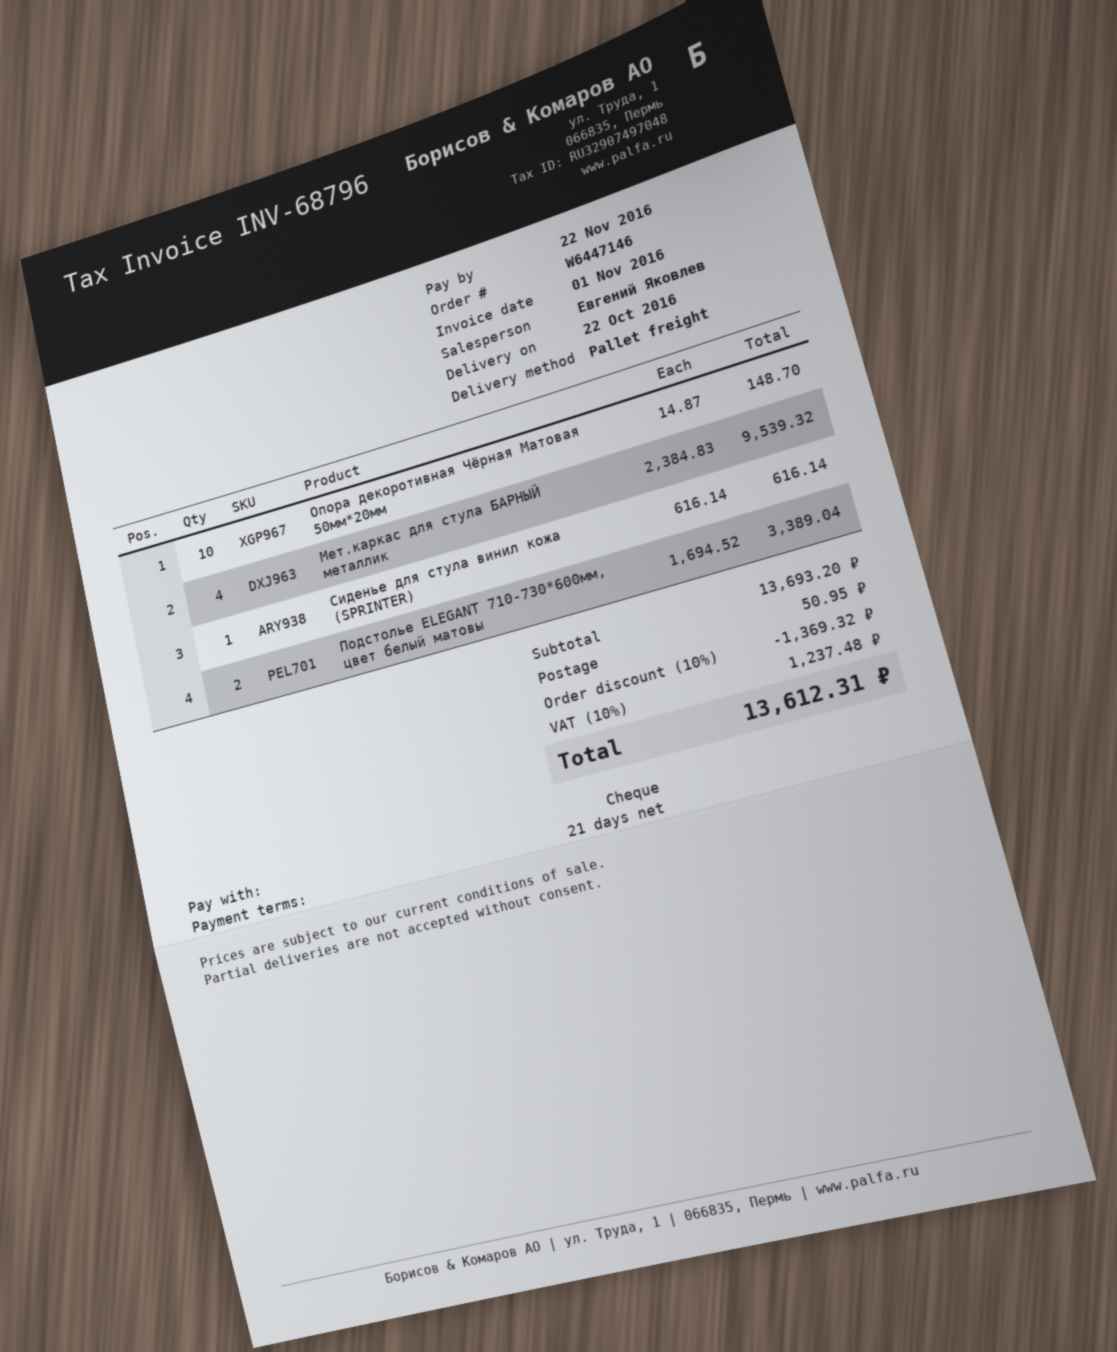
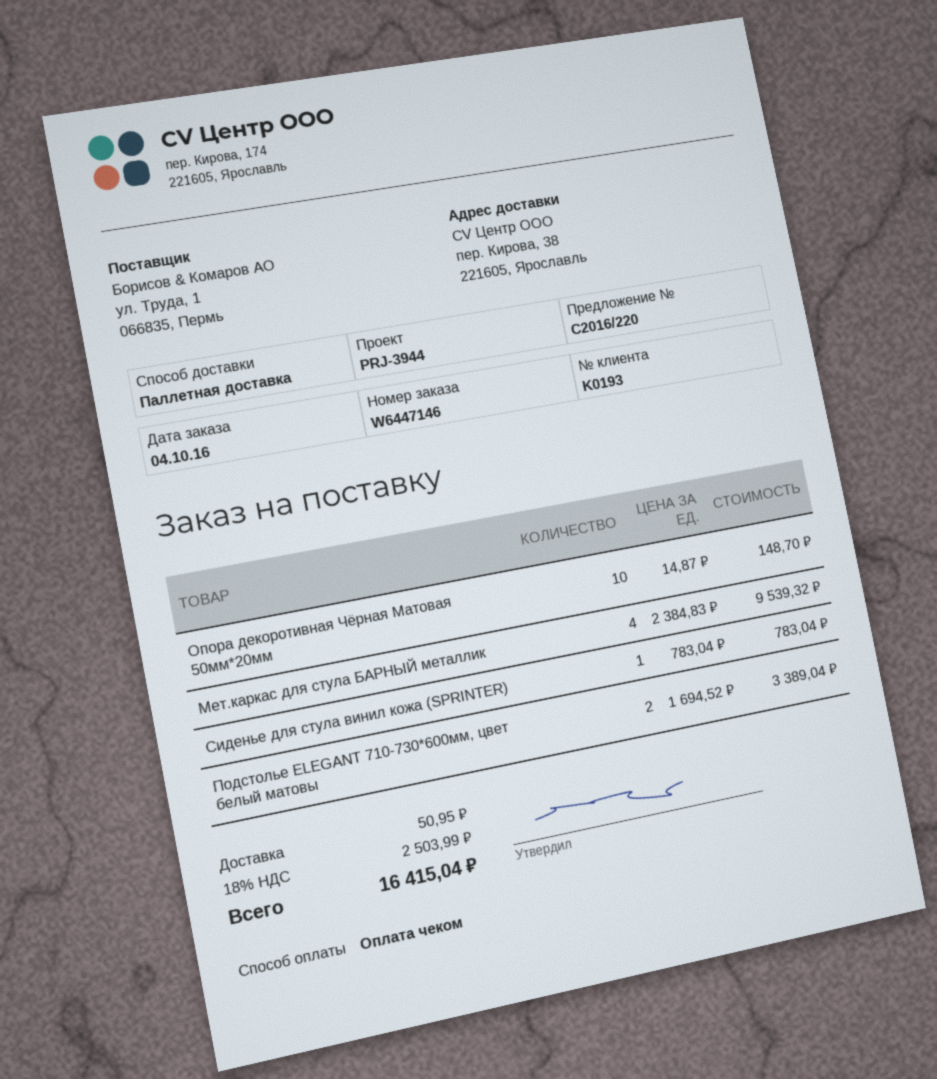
Сиденье для стула винил кожа (SPRINTER): 1 x 616.14 = 616.14 -> 1 x 783.04 = 783.04
discount: 10% = 1369.32 -> none
tax: 10% = 1237.48 -> 18% = 2503.99
total: 13612.31 -> 16415.04

